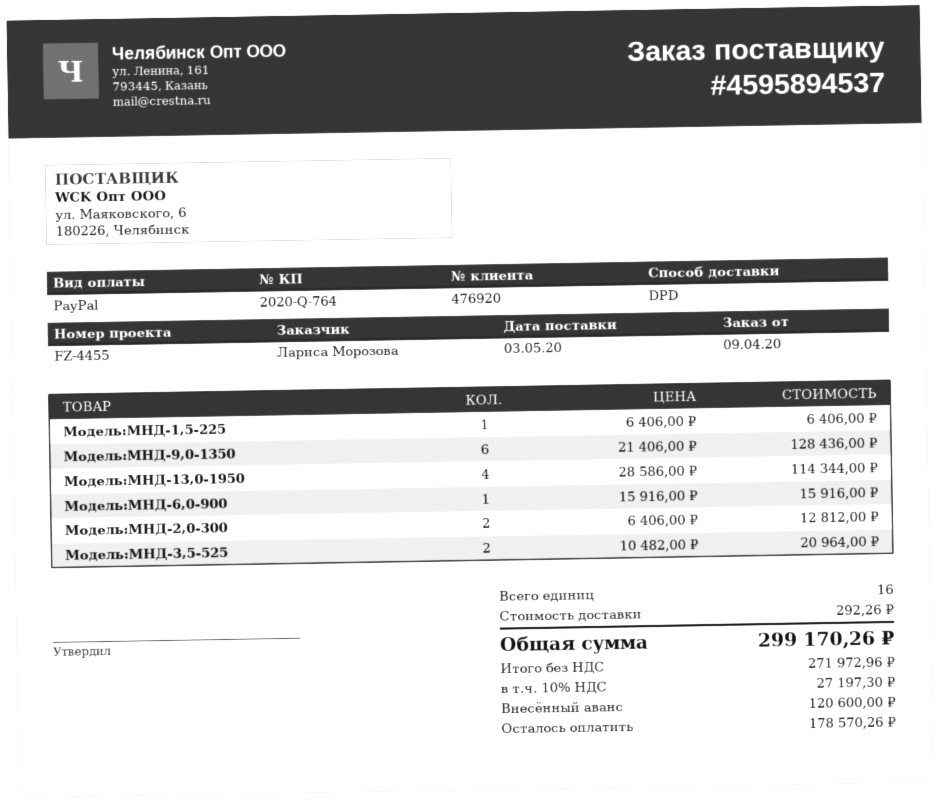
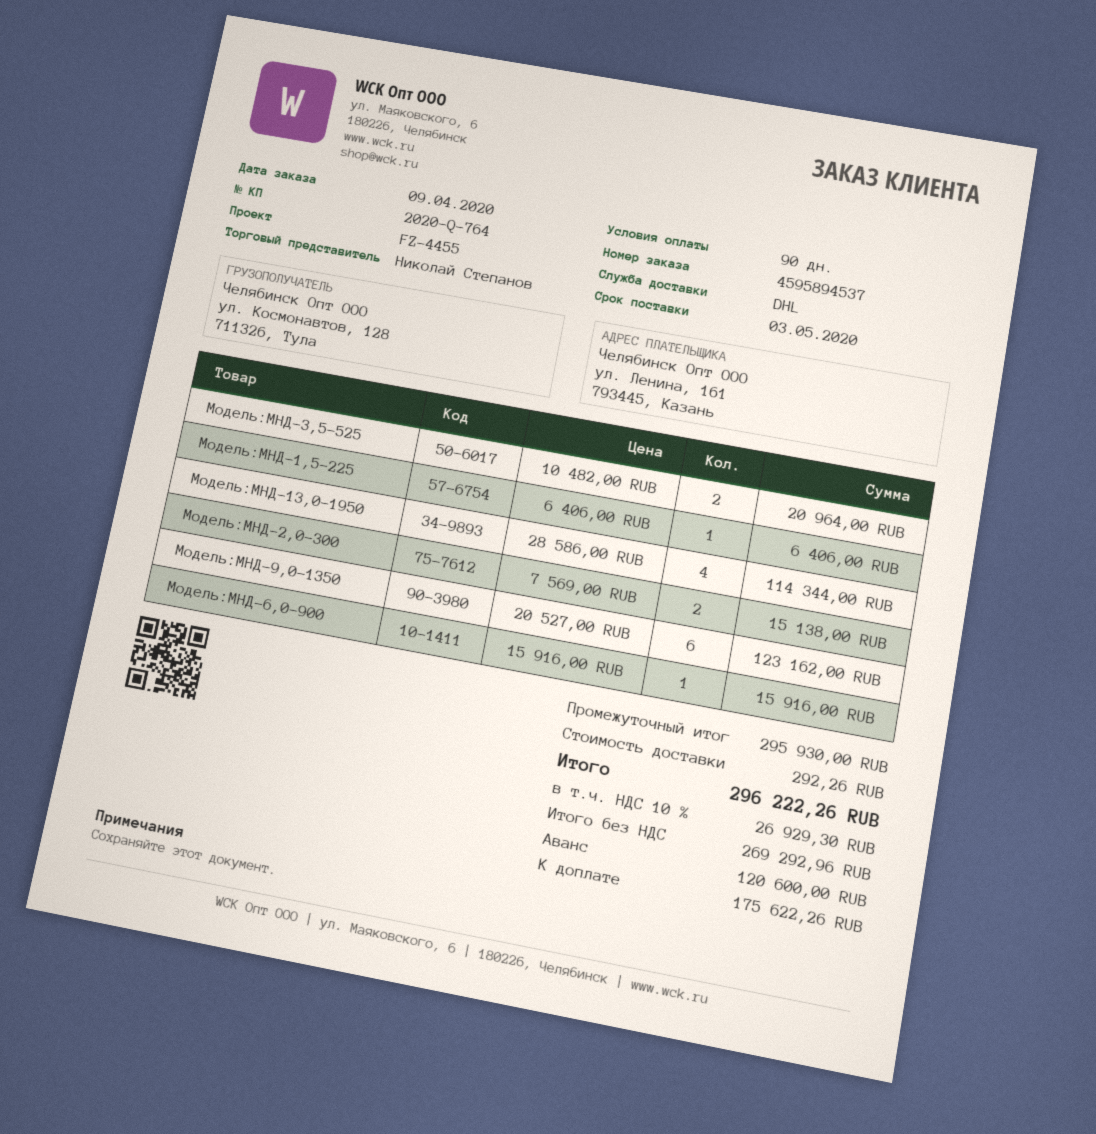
shipping method: DPD -> DHL
Модель:МНД-9,0-1350: 6 x 21406.00 = 128436.00 -> 6 x 20527.00 = 123162.00
Модель:МНД-2,0-300: 2 x 6406.00 = 12812.00 -> 2 x 7569.00 = 15138.00
net: 271972.96 -> 269292.96
tax: 10% = 27197.30 -> 10% = 26929.30
total: 299170.26 -> 296222.26
balance: 178570.26 -> 175622.26

